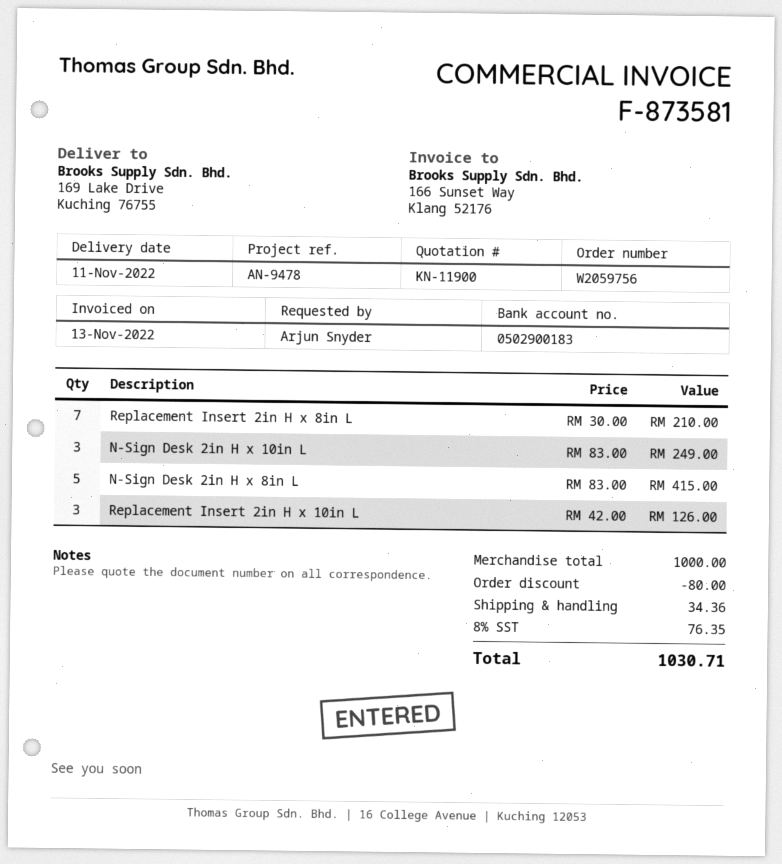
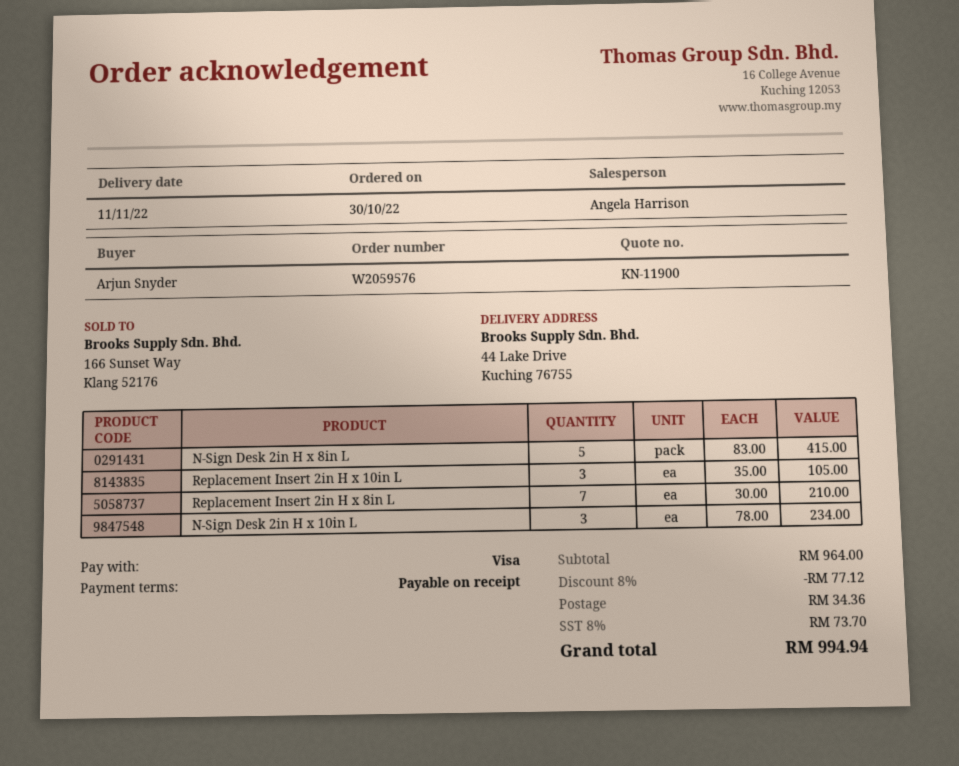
order number: W2059756 -> W2059576
ship to: 169 Lake Drive, Kuching 76755 -> 44 Lake Drive, Kuching 76755
N-Sign Desk 2in H x 10in L: 3 x 83.00 = 249.00 -> 3 x 78.00 = 234.00
Replacement Insert 2in H x 10in L: 3 x 42.00 = 126.00 -> 3 x 35.00 = 105.00
subtotal: 1000.00 -> 964.00
discount: 80.00 -> 77.12
tax: 8% = 76.35 -> 8% = 73.70
total: 1030.71 -> 994.94

